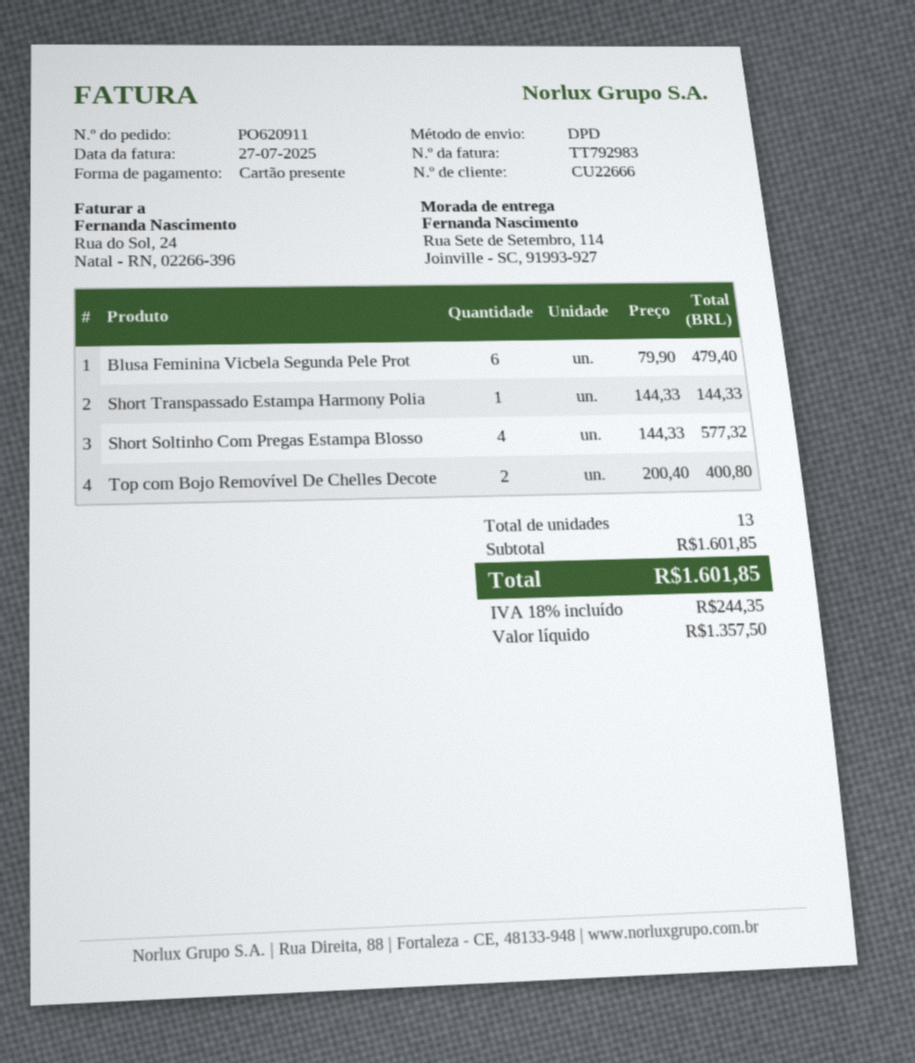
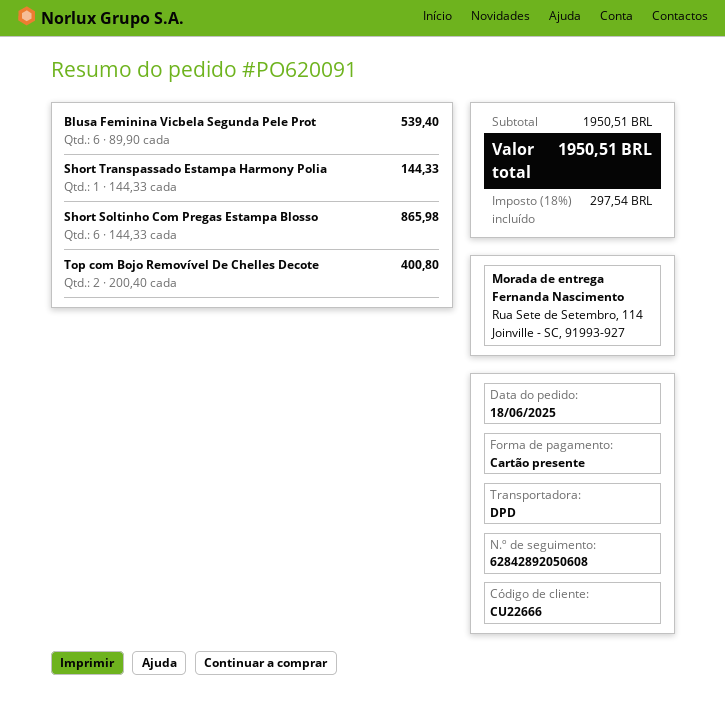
order number: PO620911 -> PO620091
Blusa Feminina Vicbela Segunda Pele Prot: 6 x 79.90 = 479.40 -> 6 x 89.90 = 539.40
Short Soltinho Com Pregas Estampa Blosso: 4 x 144.33 = 577.32 -> 6 x 144.33 = 865.98
subtotal: 1601.85 -> 1950.51
tax: 18% = 244.35 -> 18% = 297.54
total: 1601.85 -> 1950.51

